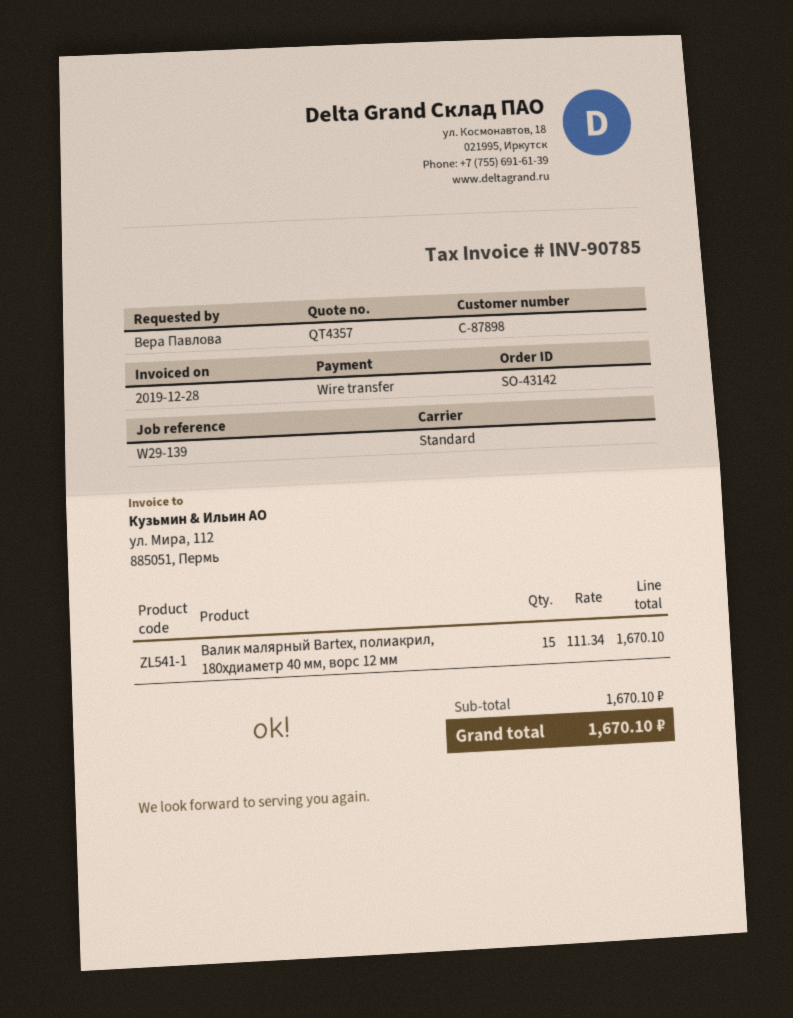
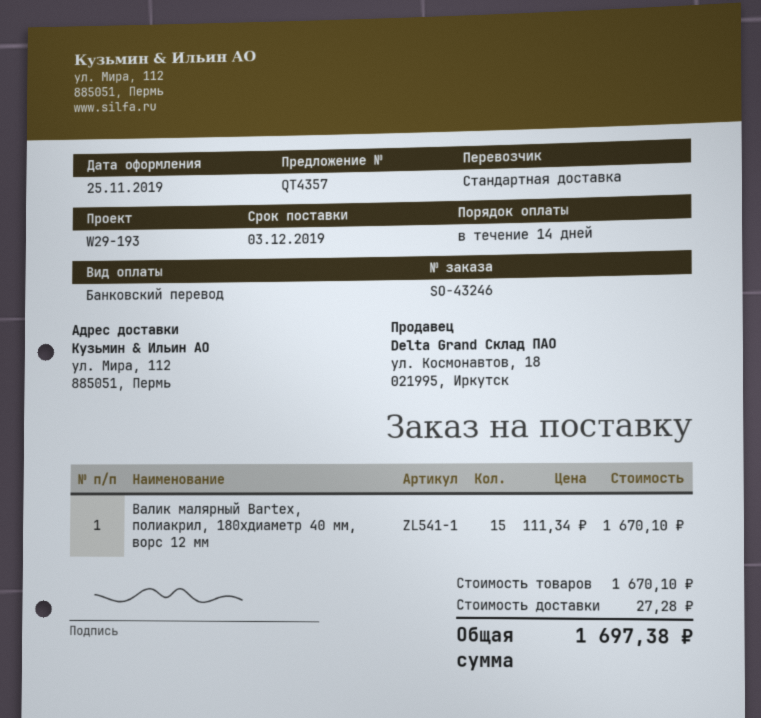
order number: SO-43142 -> SO-43246
reference: W29-139 -> W29-193
shipping: none -> 27.28
total: 1670.10 -> 1697.38

